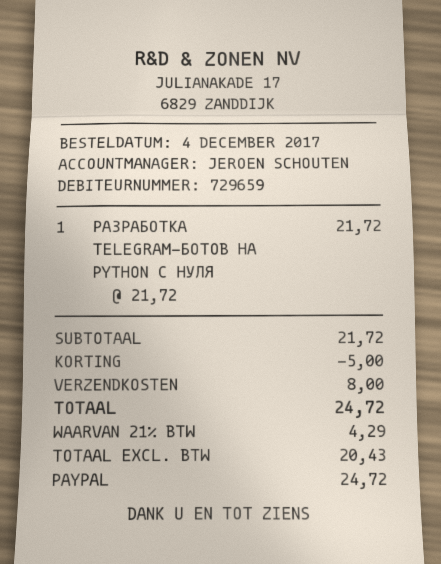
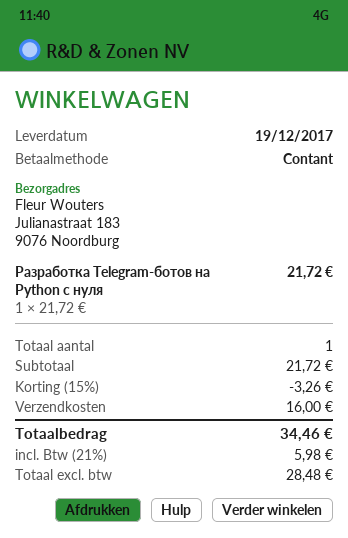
payment method: PayPal -> cash
discount: 5.00 -> 3.26
shipping: 8.00 -> 16.00
net: 20.43 -> 28.48
tax: 21% = 4.29 -> 21% = 5.98
total: 24.72 -> 34.46

